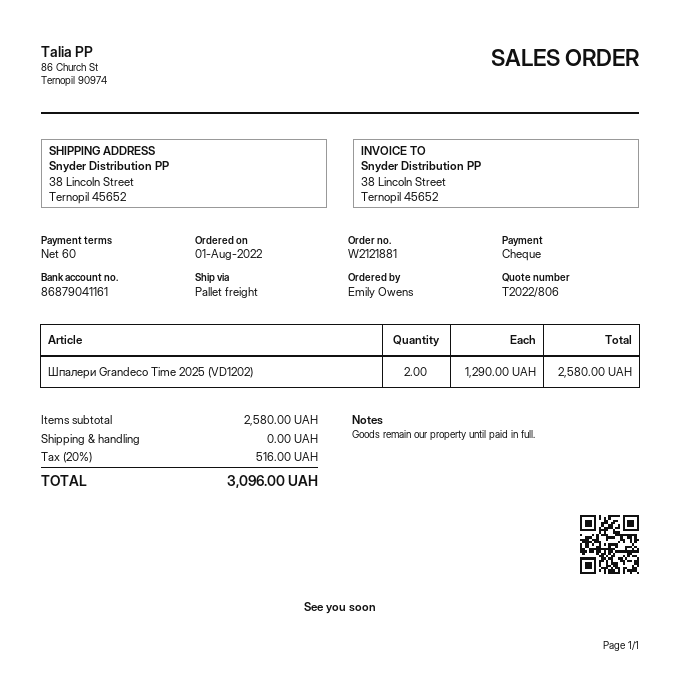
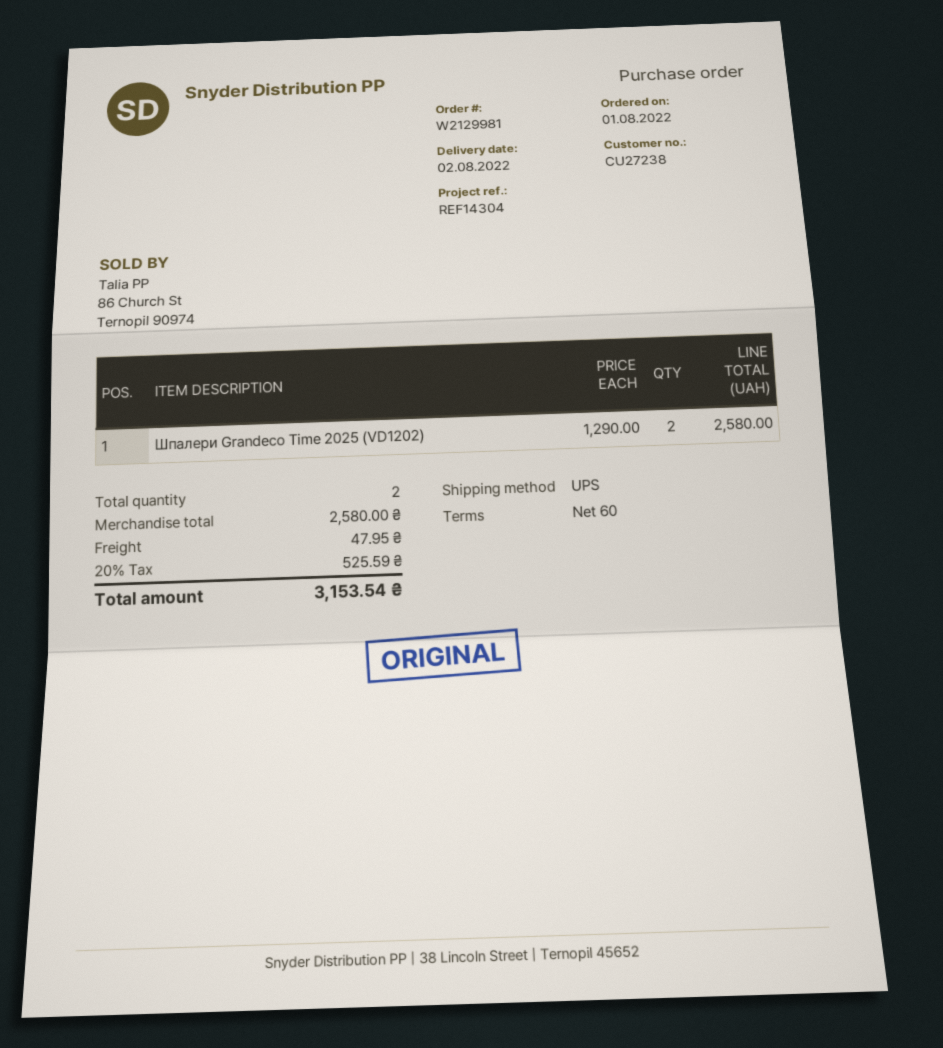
order number: W2121881 -> W2129981
shipping method: pallet freight -> UPS
shipping: 0.00 -> 47.95
tax: 20% = 516.00 -> 20% = 525.59
total: 3096.00 -> 3153.54

